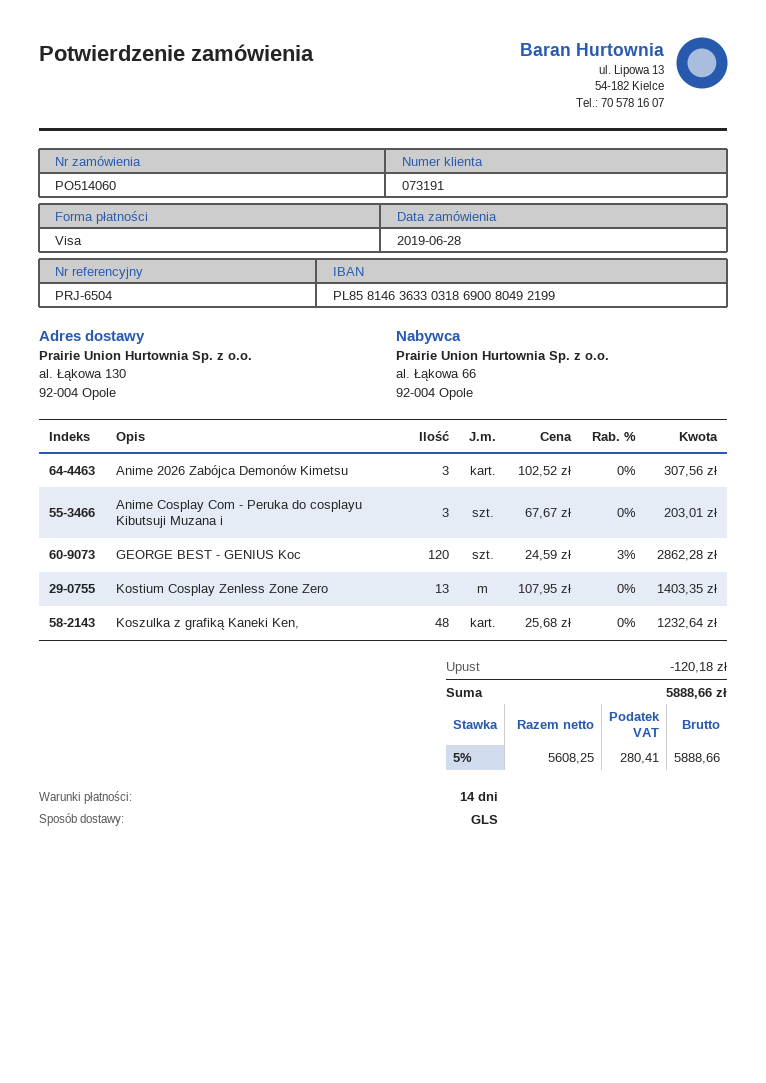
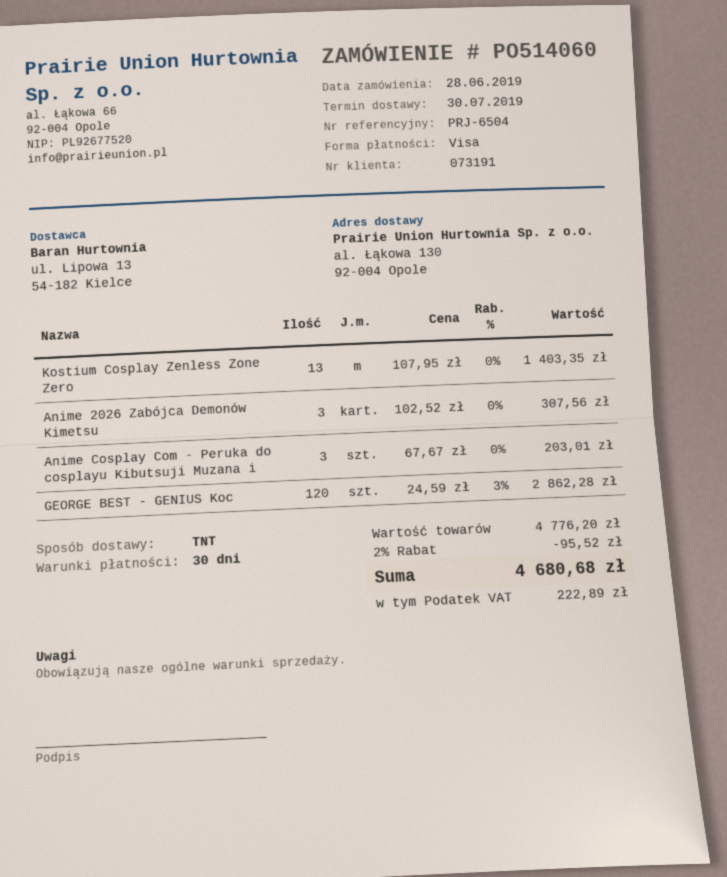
payment terms: 14 days -> 30 days
shipping method: GLS -> TNT
Koszulka z grafiką Kaneki Ken,: 48 x 25.68 = 1232.64 -> none
discount: 120.18 -> 95.52
tax: 280.41 -> 222.89
total: 5888.66 -> 4680.68

